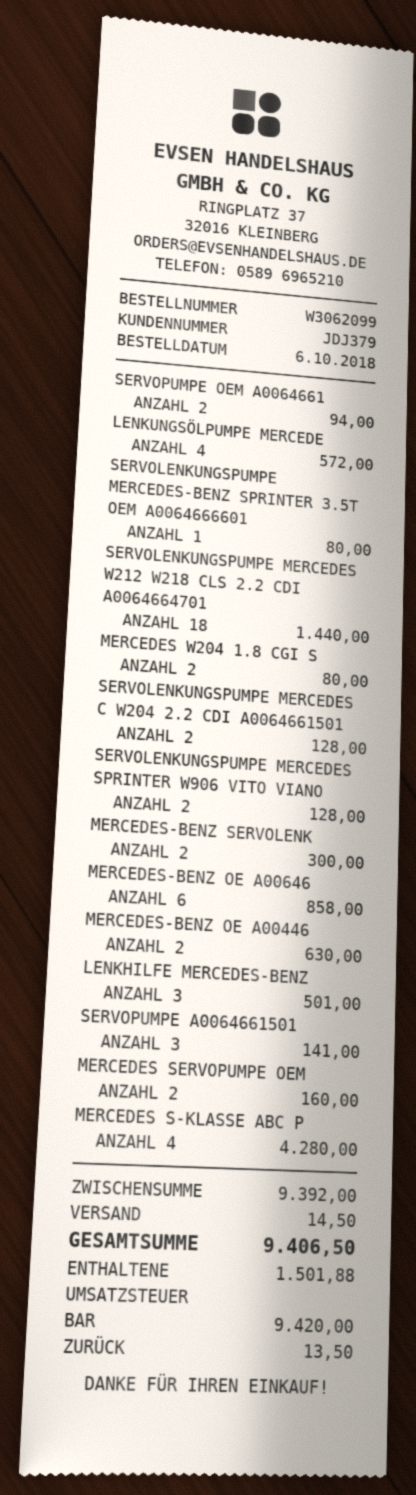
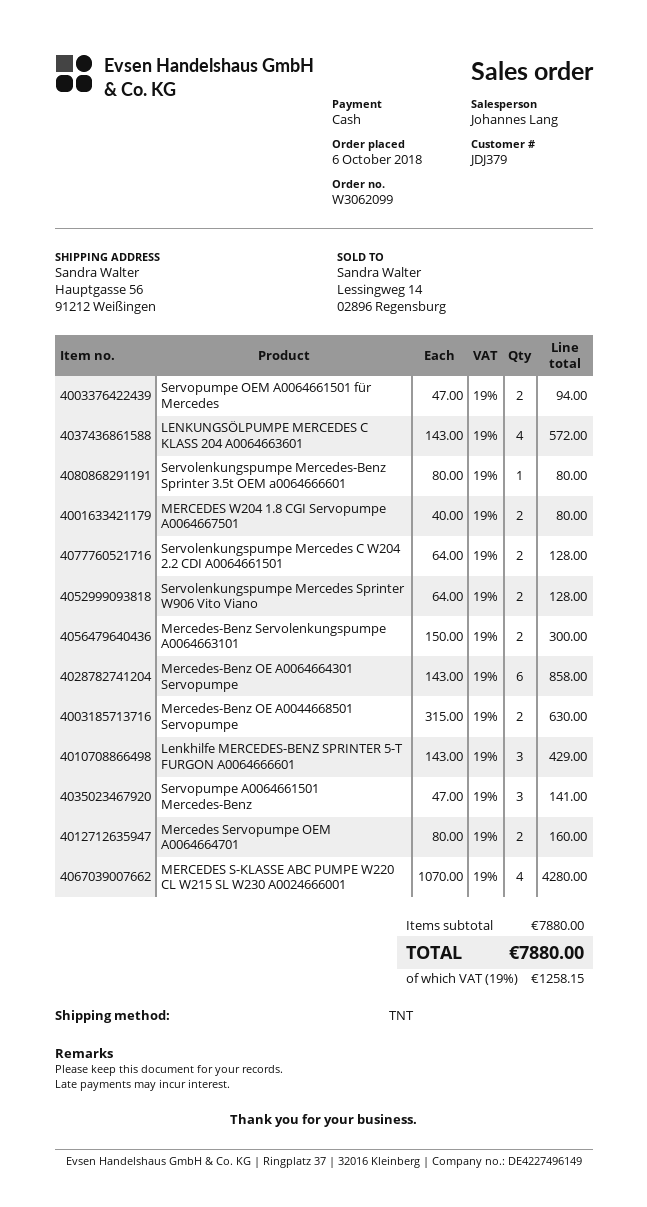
SERVOLENKUNGSPUMPE MERCEDES W212 W218 CLS 2.2 CDI A0064664701: 18 for 1440.00 -> none
LENKHILFE MERCEDES-BENZ: 3 for 501.00 -> 3 for 429.00
subtotal: 9392.00 -> 7880.00
shipping: 14.50 -> none
tax: 1501.88 -> 1258.15
total: 9406.50 -> 7880.00

